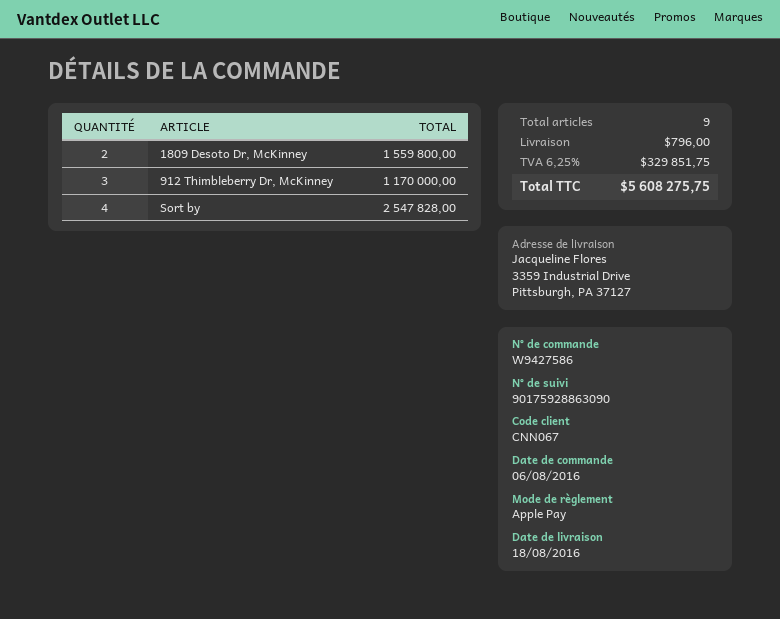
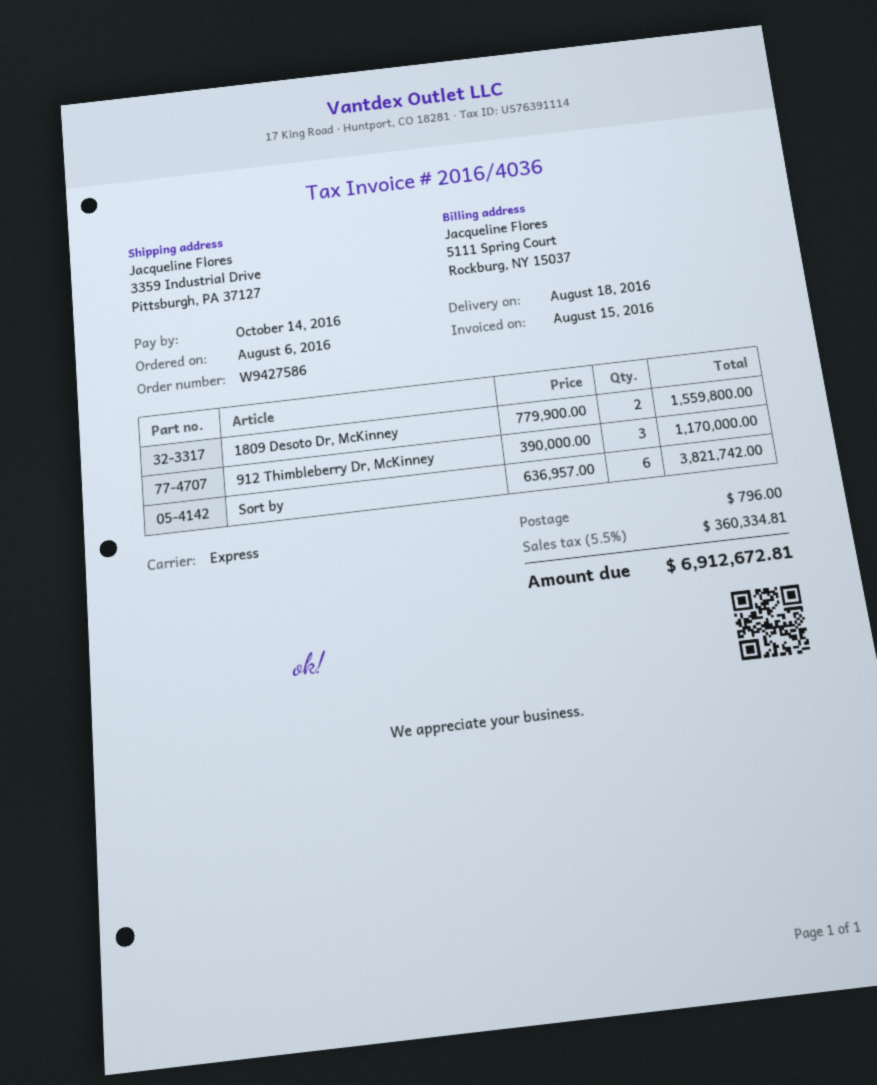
Sort by: 4 for 2547828.00 -> 6 for 3821742.00
tax: 6.25% = 329851.75 -> 5.5% = 360334.81
total: 5608275.75 -> 6912672.81

